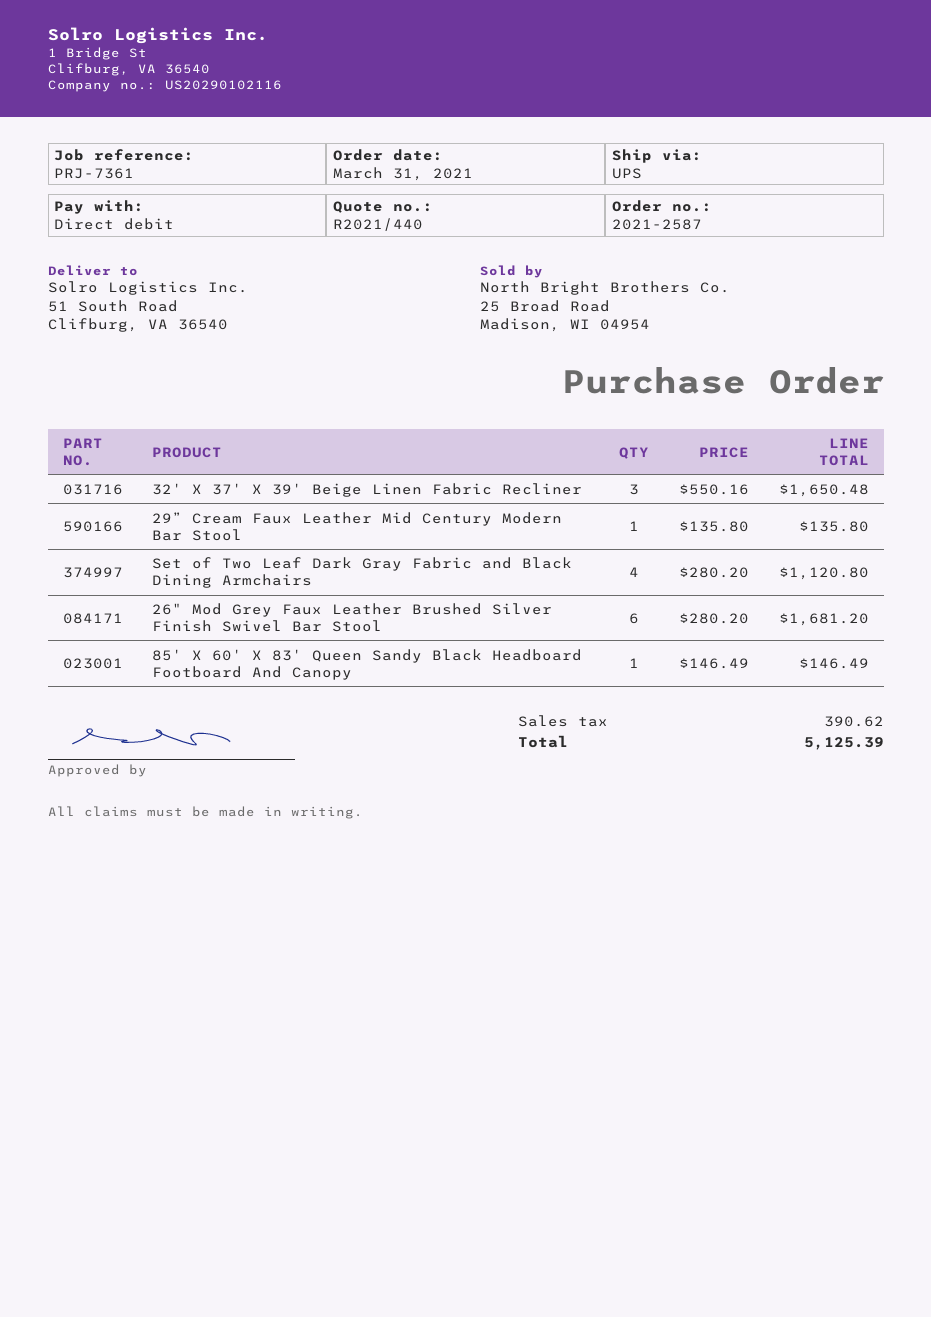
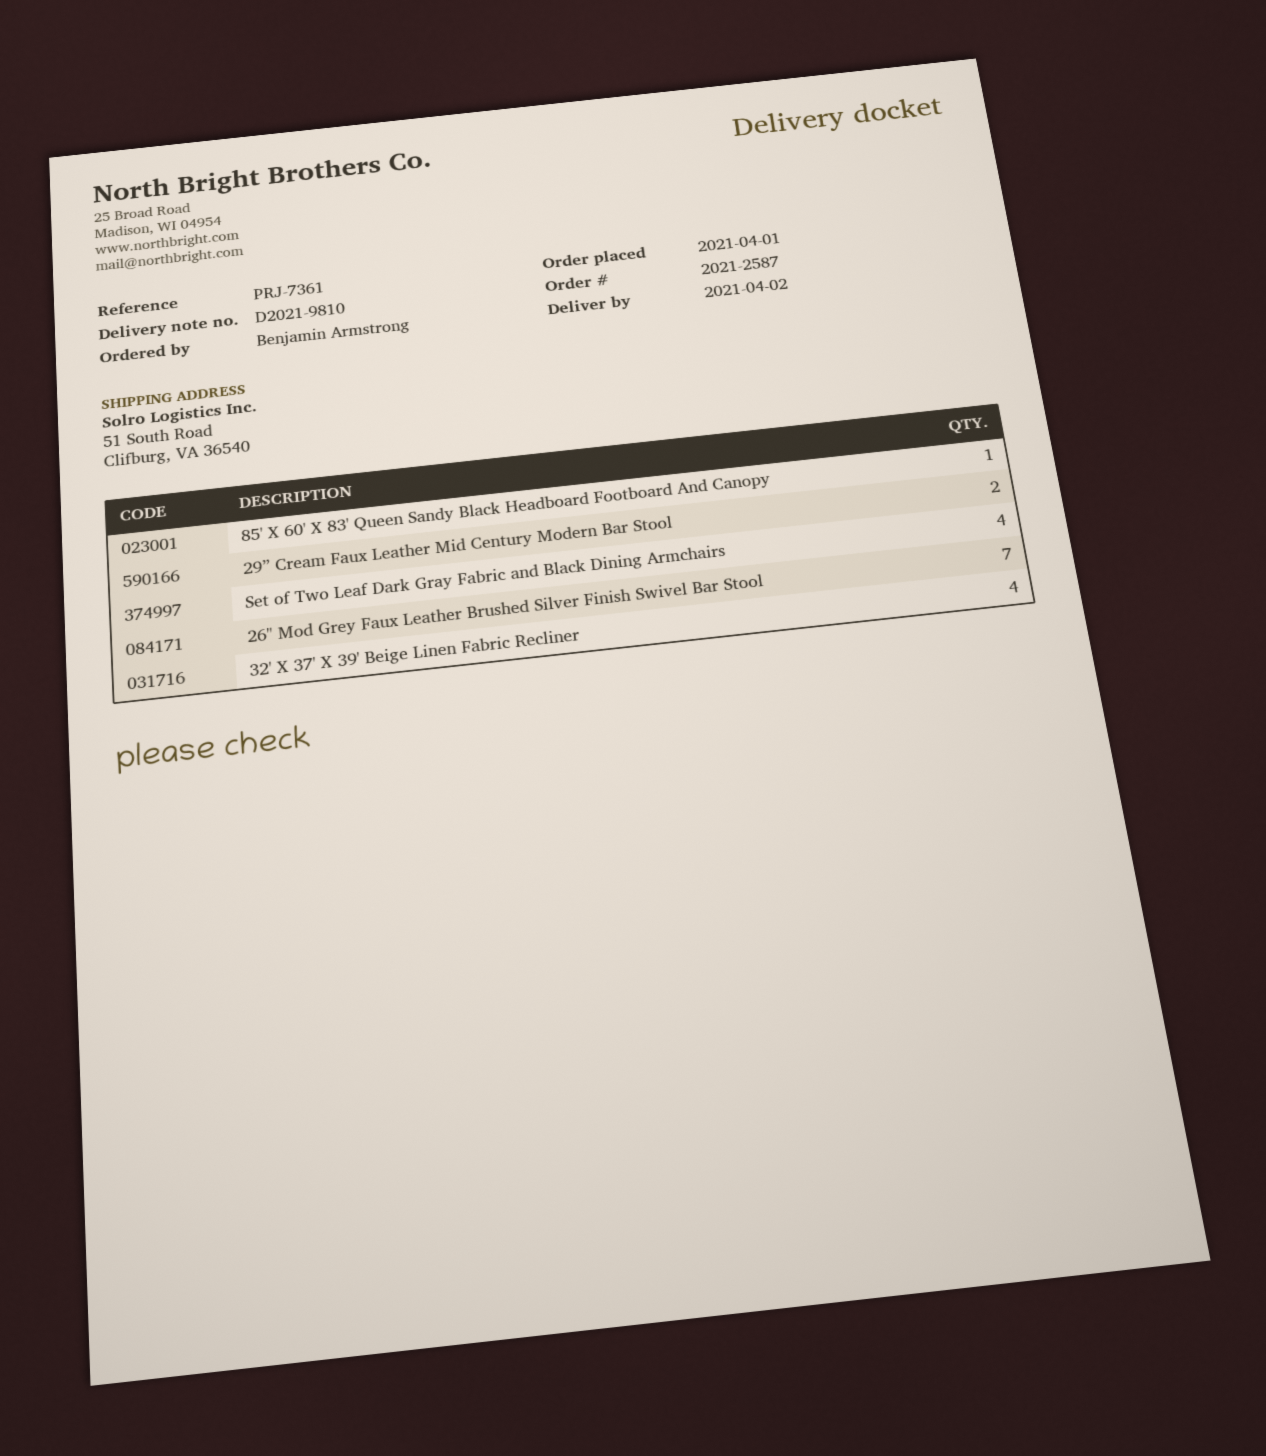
order date: 2021-03-31 -> 2021-04-01
32' X 37' X 39' Beige Linen Fabric Recliner: 3 -> 4
29” Cream Faux Leather Mid Century Modern Bar Stool: 1 -> 2
26" Mod Grey Faux Leather Brushed Silver Finish Swivel Bar Stool: 6 -> 7

